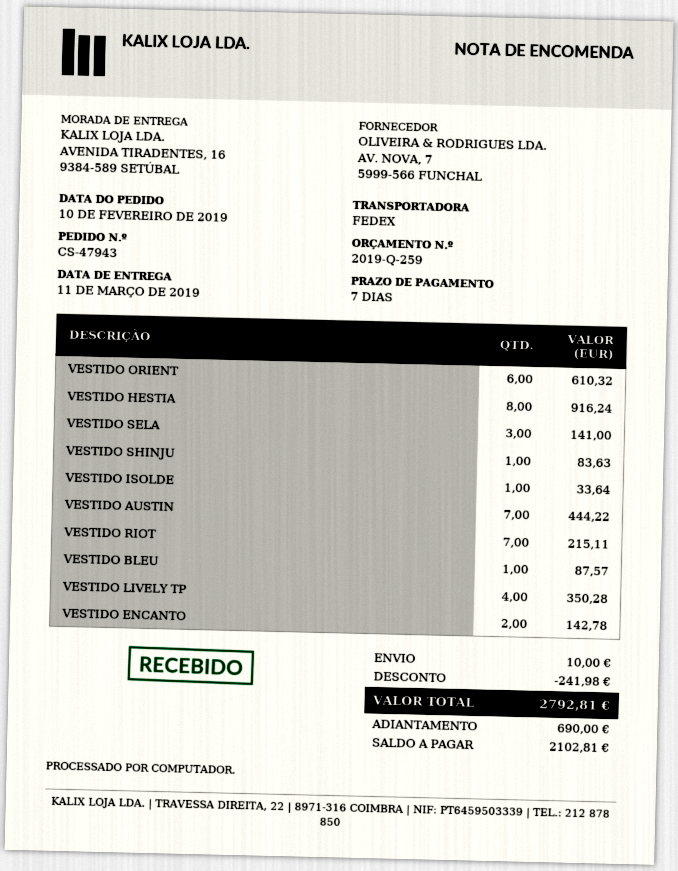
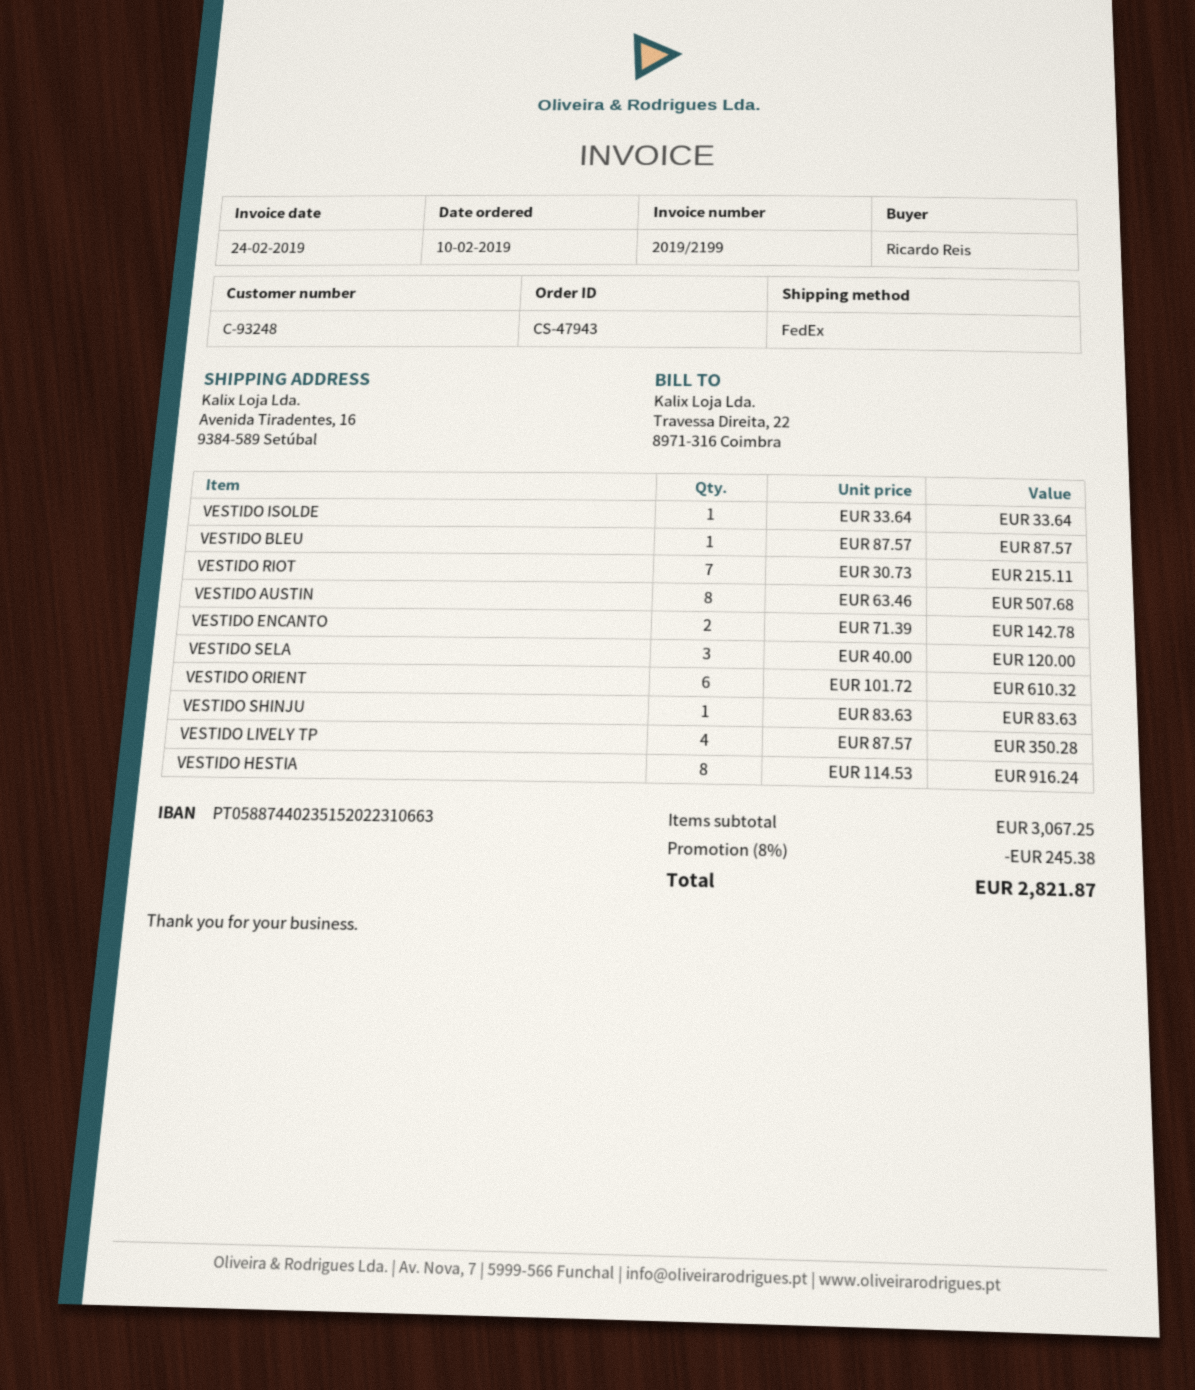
VESTIDO SELA: 3 for 141.00 -> 3 for 120.00
VESTIDO AUSTIN: 7 for 444.22 -> 8 for 507.68
discount: 241.98 -> 245.38
shipping: 10.00 -> none
total: 2792.81 -> 2821.87

